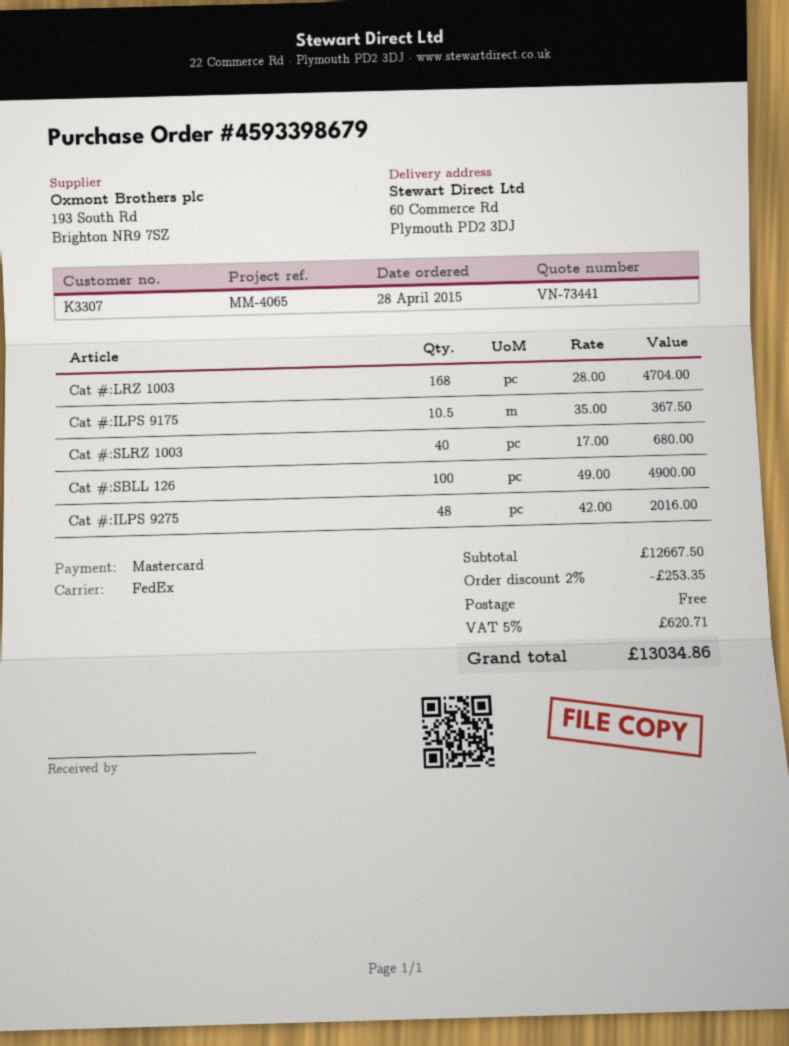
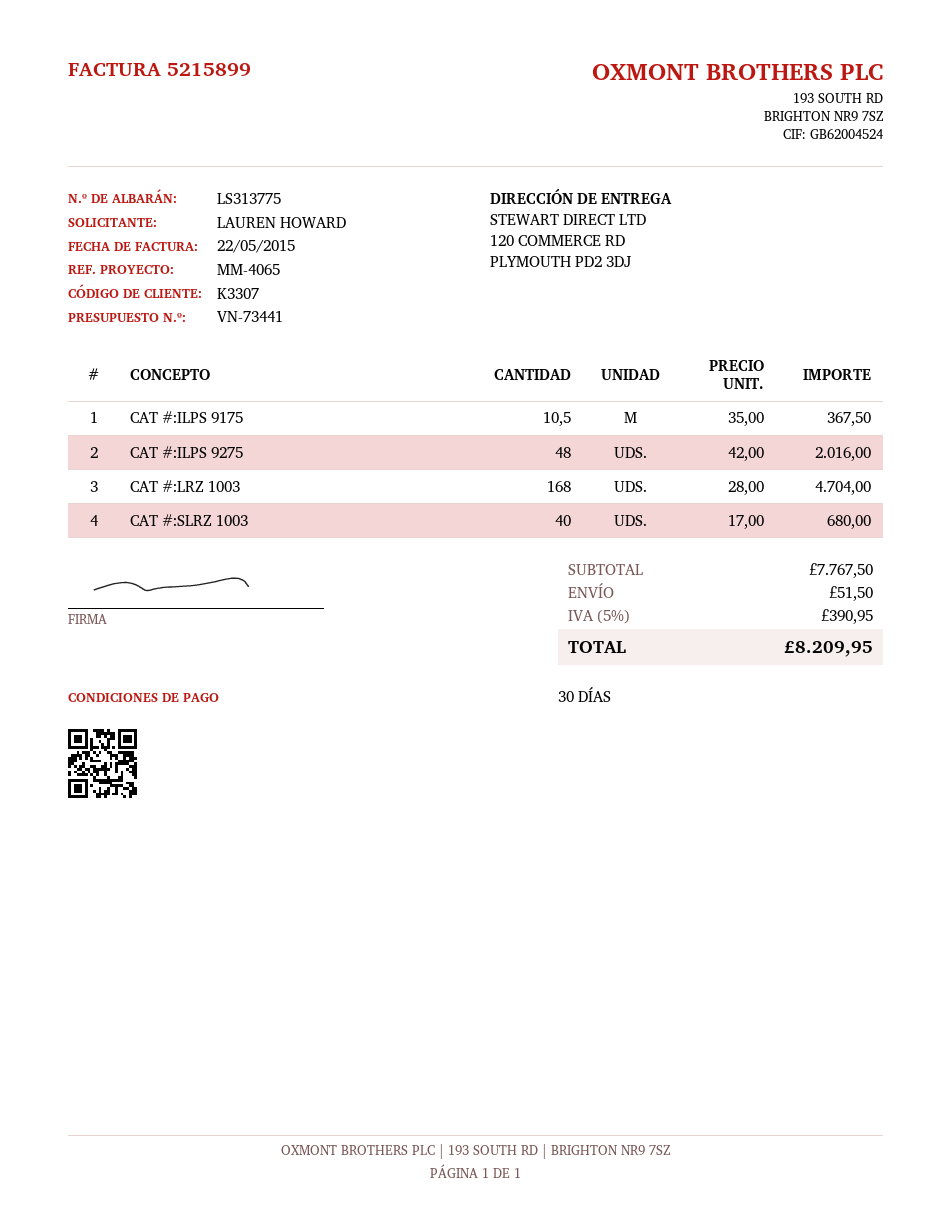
ship to: 60 Commerce Rd, Plymouth PD2 3DJ -> 120 COMMERCE RD, PLYMOUTH PD2 3DJ
Cat #:SBLL 126: 100 x 49.00 = 4900.00 -> none
subtotal: 12667.50 -> 7767.50
discount: 2% = 253.35 -> none
shipping: 0.00 -> 51.50
tax: 5% = 620.71 -> 5% = 390.95
total: 13034.86 -> 8209.95

